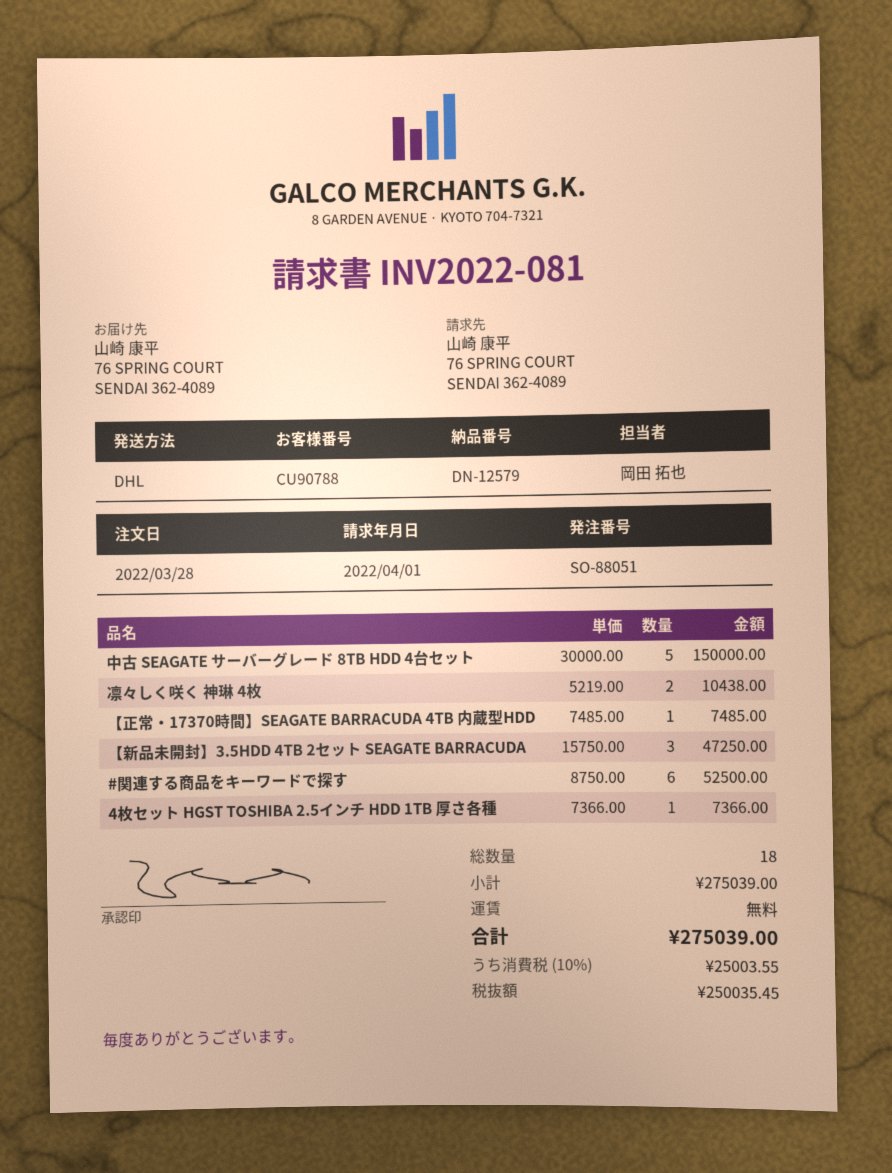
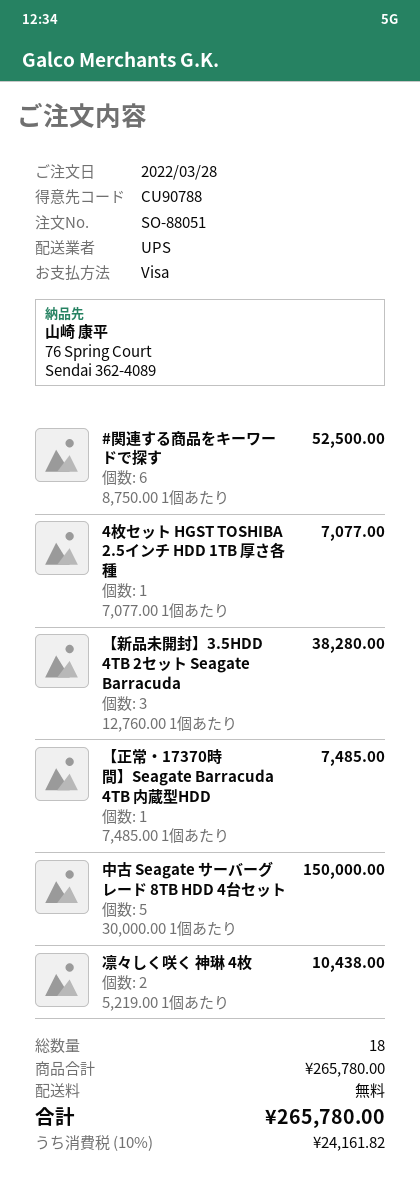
shipping method: DHL -> UPS
【新品未開封】3.5HDD 4TB 2セット SEAGATE BARRACUDA: 3 x 15750.00 = 47250.00 -> 3 x 12760.00 = 38280.00
4枚セット HGST TOSHIBA 2.5インチ HDD 1TB 厚さ各種: 1 x 7366.00 = 7366.00 -> 1 x 7077.00 = 7077.00
subtotal: 275039.00 -> 265780.00
tax: 10% = 25003.55 -> 10% = 24161.82
total: 275039.00 -> 265780.00

